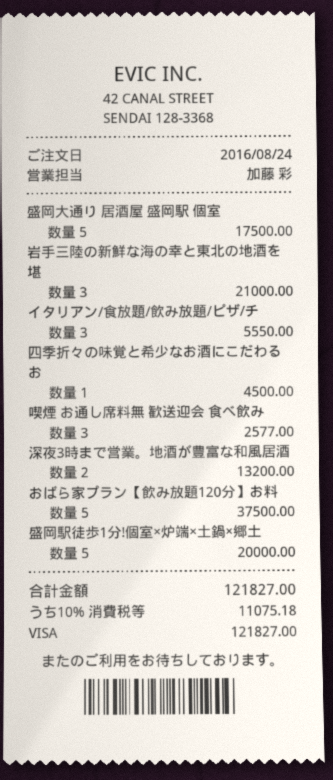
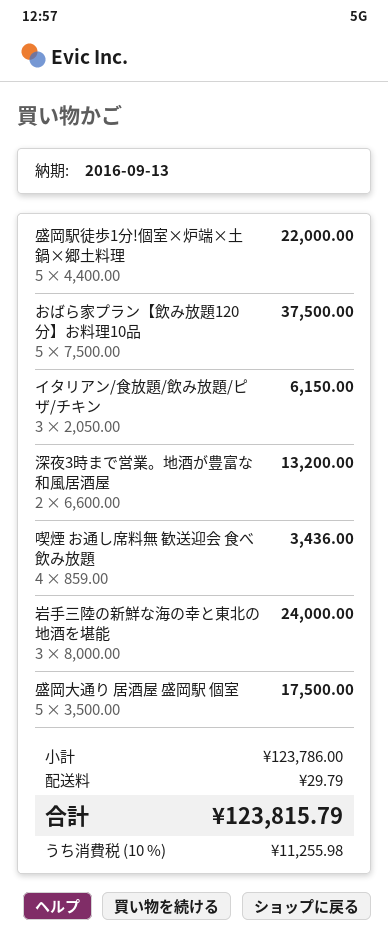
岩手三陸の新鮮な海の幸と東北の地酒を堪: 3 for 21000.00 -> 3 for 24000.00
イタリアン/食放題/飲み放題/ピザ/チ: 3 for 5550.00 -> 3 for 6150.00
四季折々の味覚と希少なお酒にこだわるお: 1 for 4500.00 -> none
喫煙 お通し席料無 歓送迎会 食べ飲み: 3 for 2577.00 -> 4 for 3436.00
盛岡駅徒歩1分!個室×炉端×土鍋×郷土: 5 for 20000.00 -> 5 for 22000.00
shipping: none -> 29.79
tax: 10% = 11075.18 -> 10% = 11255.98
total: 121827.00 -> 123815.79

